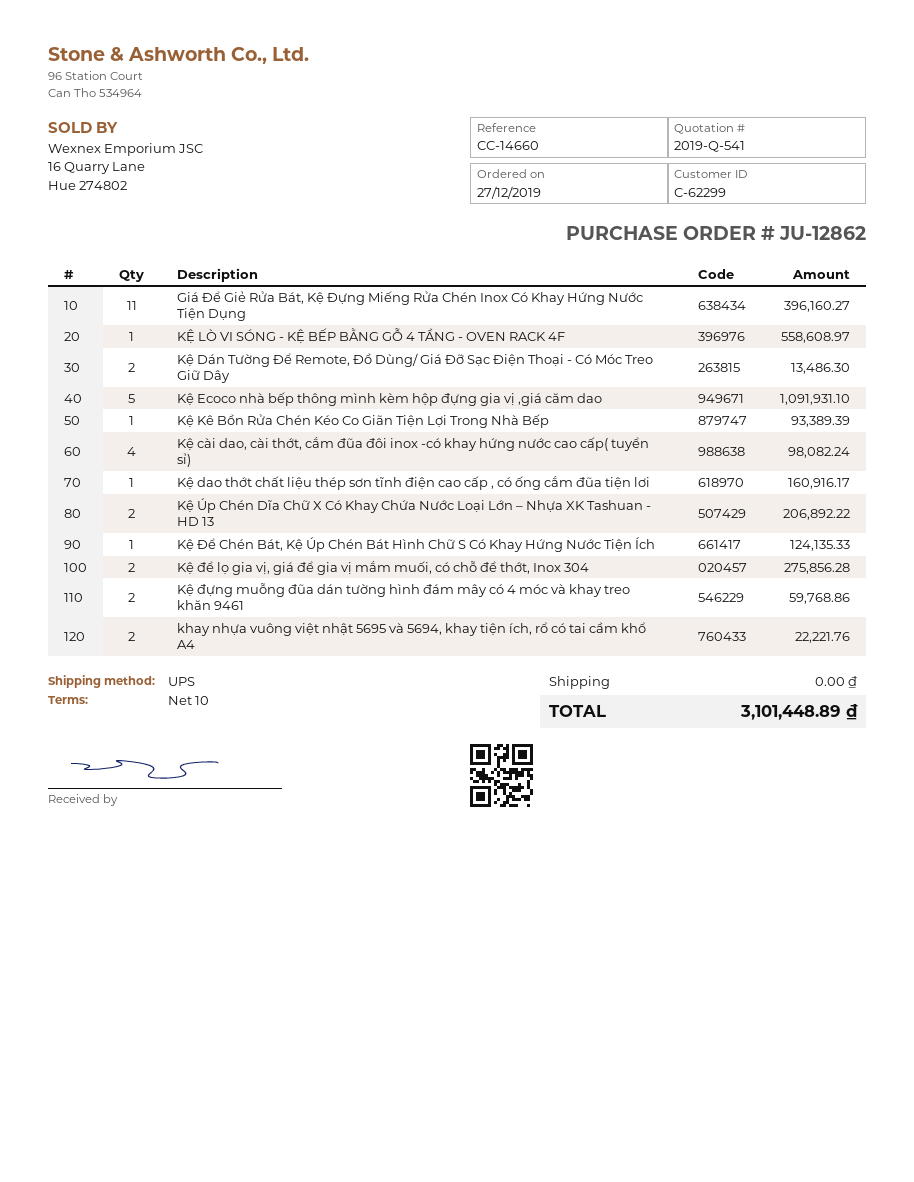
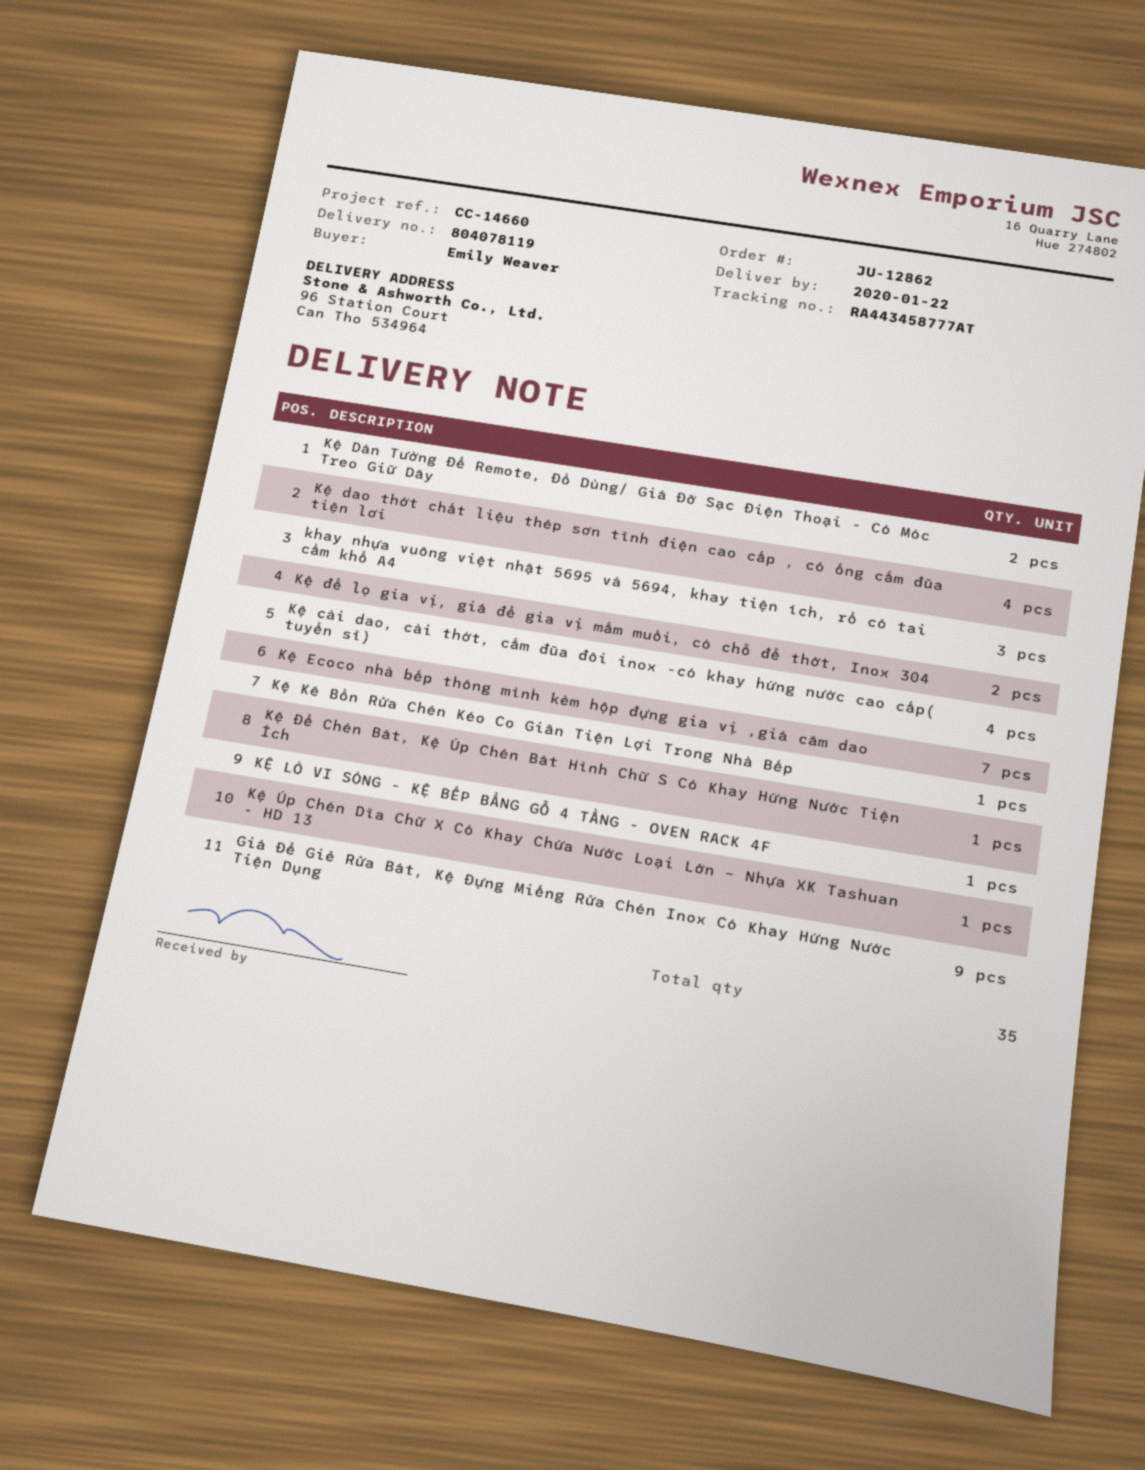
Giá Để Giẻ Rửa Bát, Kệ Đựng Miếng Rửa Chén Inox Có Khay Hứng Nước Tiện Dụng: 11 -> 9
Kệ Ecoco nhà bếp thông mình kèm hộp đựng gia vị ,giá căm dao: 5 -> 7
Kệ dao thớt chất liệu thép sơn tĩnh điện cao cấp , có ống cắm đũa tiện lơi: 1 -> 4
Kệ Úp Chén Dĩa Chữ X Có Khay Chứa Nước Loại Lớn – Nhựa XK Tashuan - HD 13: 2 -> 1
Kệ đựng muỗng đũa dán tường hình đám mây có 4 móc và khay treo khăn 9461: 2 -> none
khay nhựa vuông việt nhật 5695 và 5694, khay tiện ích, rổ có tai cầm khổ A4: 2 -> 3

